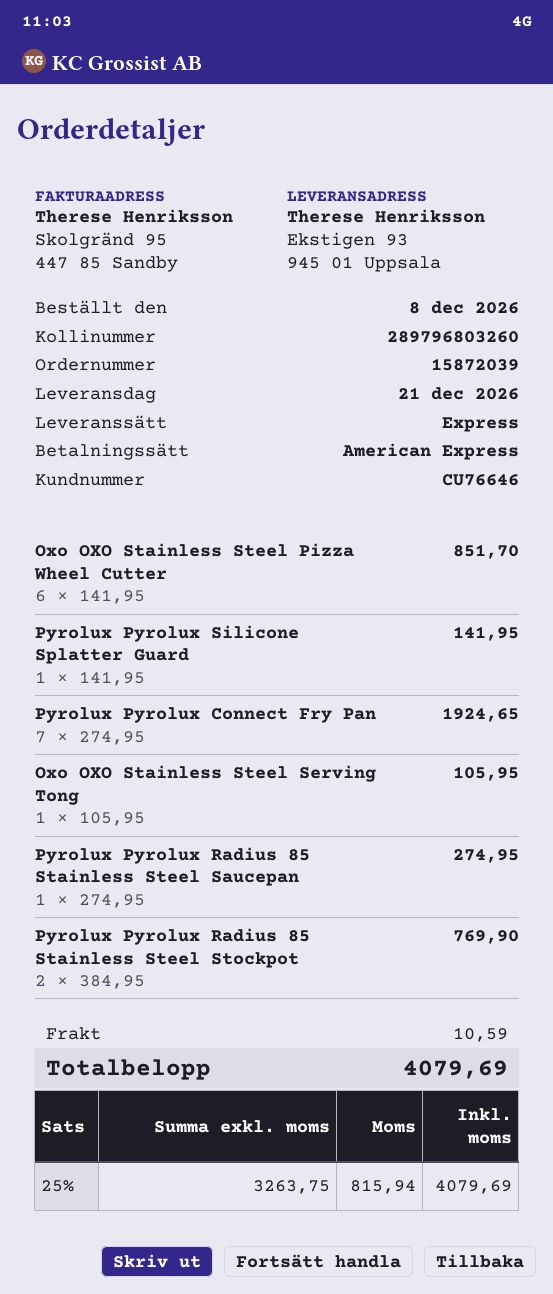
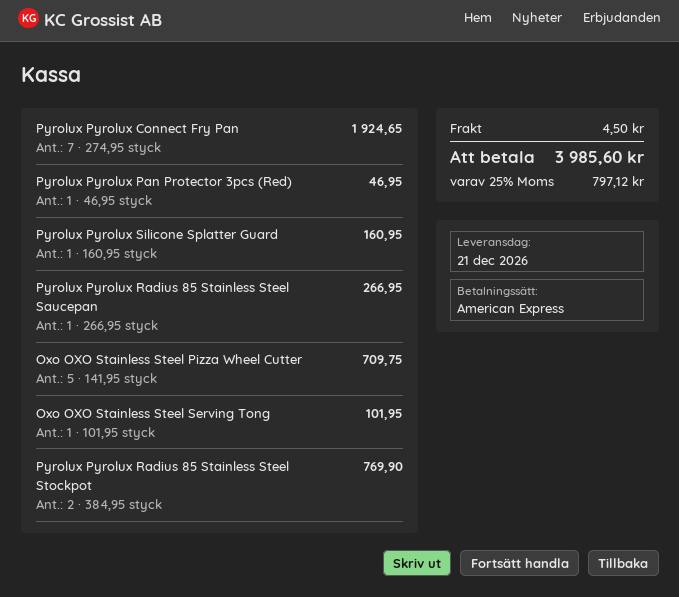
Oxo OXO Stainless Steel Pizza Wheel Cutter: 6 x 141.95 = 851.70 -> 5 x 141.95 = 709.75
Pyrolux Pyrolux Silicone Splatter Guard: 1 x 141.95 = 141.95 -> 1 x 160.95 = 160.95
Oxo OXO Stainless Steel Serving Tong: 1 x 105.95 = 105.95 -> 1 x 101.95 = 101.95
Pyrolux Pyrolux Radius 85 Stainless Steel Saucepan: 1 x 274.95 = 274.95 -> 1 x 266.95 = 266.95
Pyrolux Pyrolux Pan Protector 3pcs (Red): none -> 1 x 46.95 = 46.95
shipping: 10.59 -> 4.50
tax: 25% = 815.94 -> 25% = 797.12
total: 4079.69 -> 3985.60

